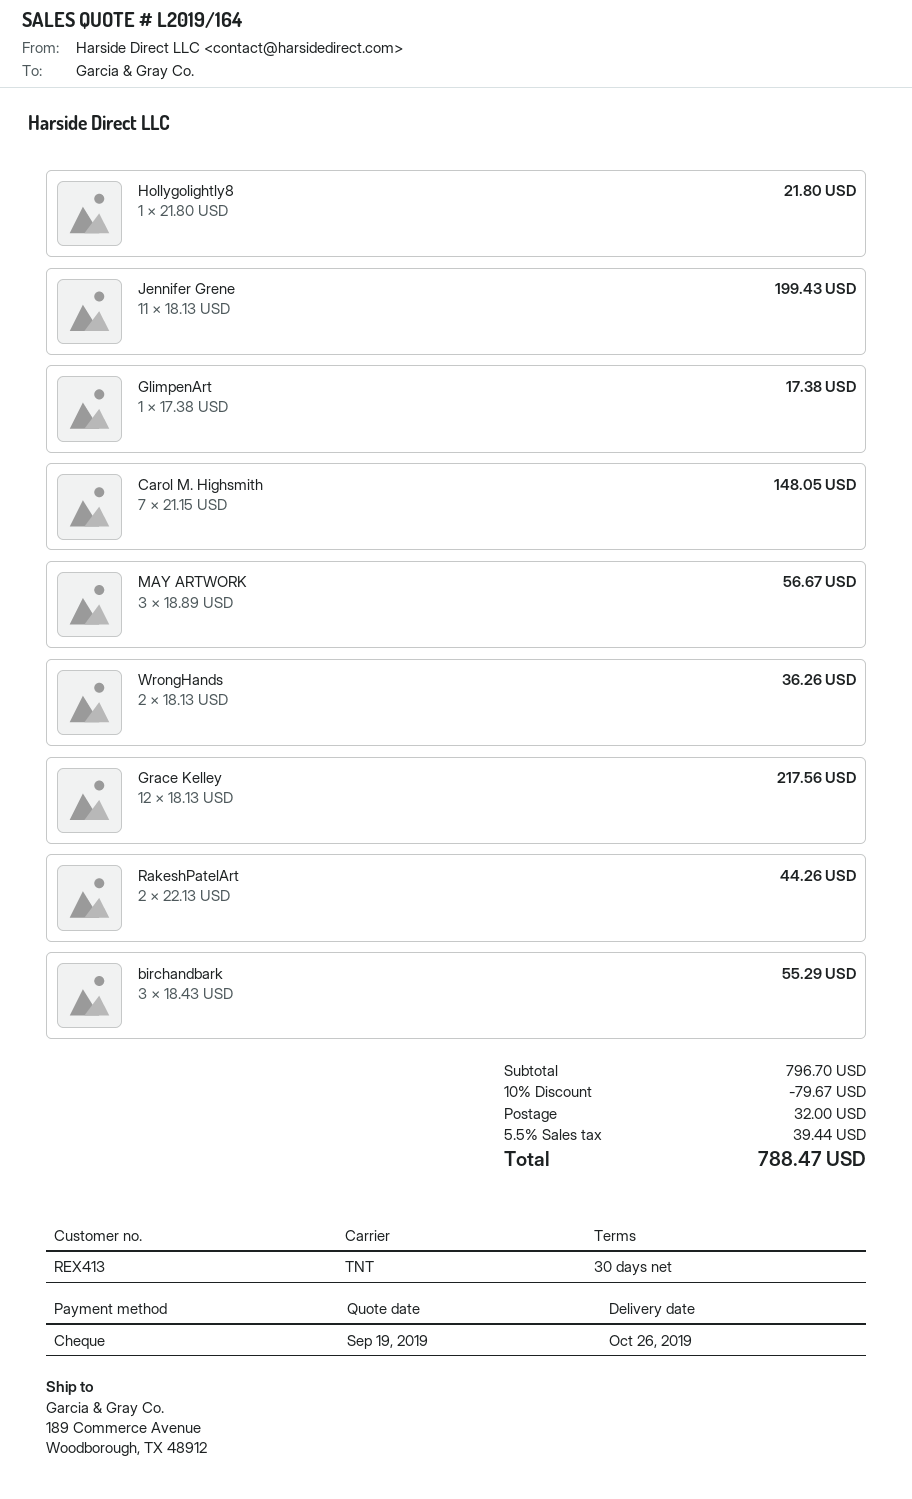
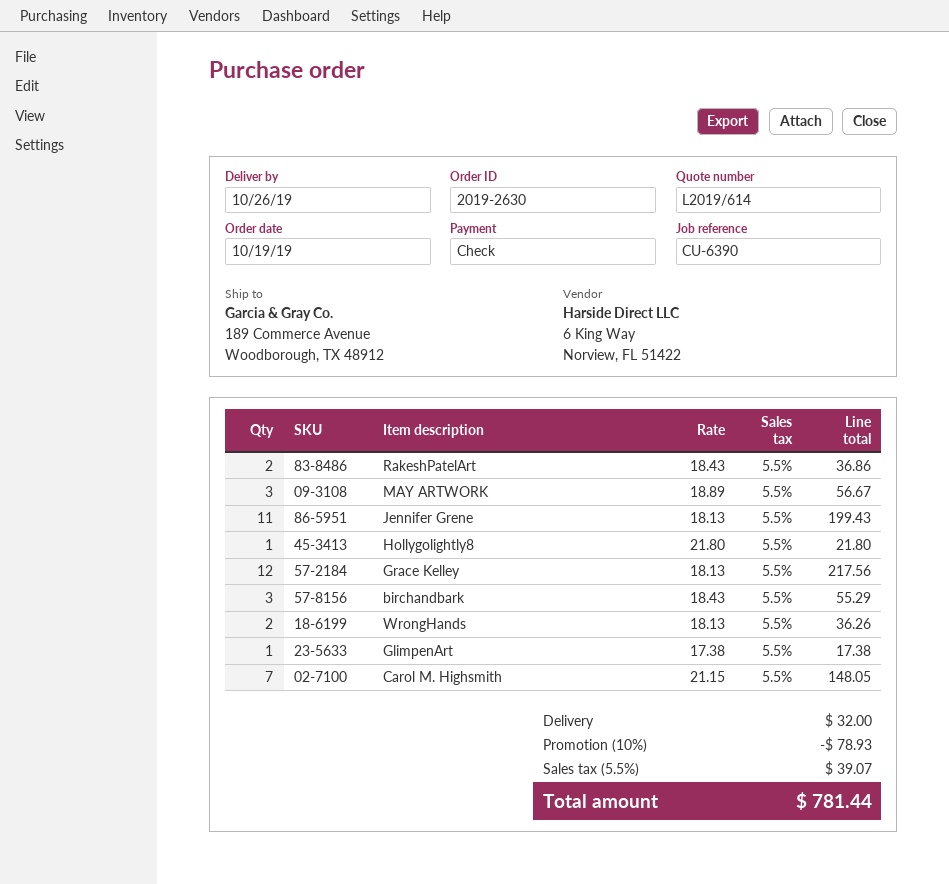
quote number: L2019/164 -> L2019/614
RakeshPatelArt: 2 x 22.13 = 44.26 -> 2 x 18.43 = 36.86
discount: 10% = 79.67 -> 10% = 78.93
tax: 5.5% = 39.44 -> 5.5% = 39.07
total: 788.47 -> 781.44

